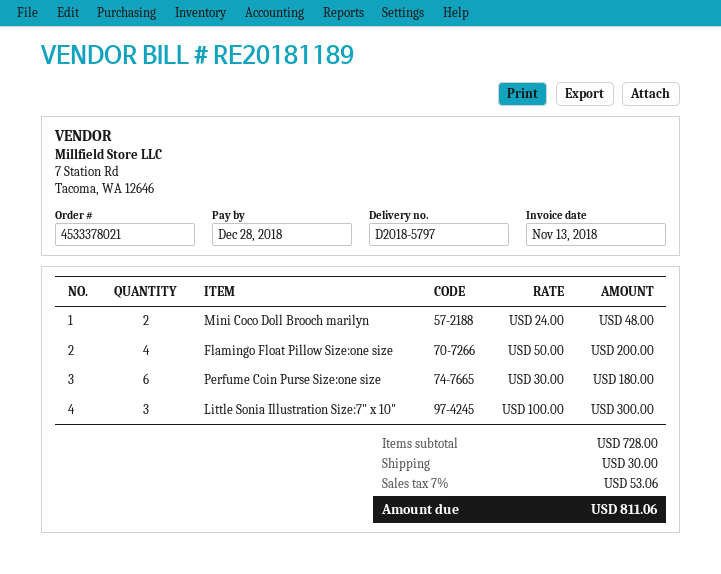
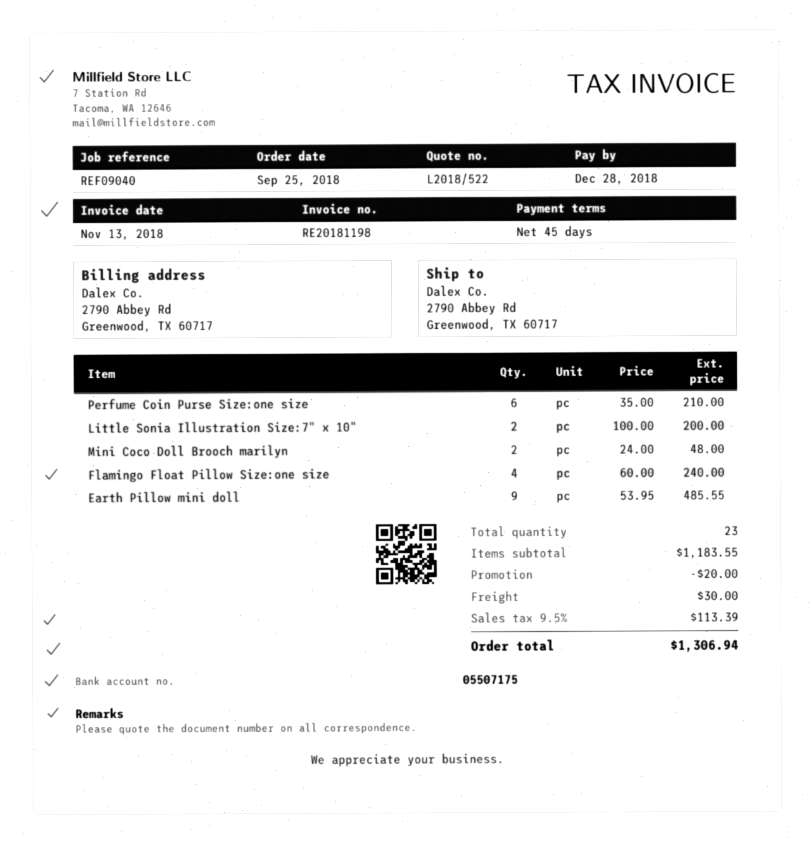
invoice number: RE20181189 -> RE20181198
Flamingo Float Pillow Size:one size: 4 x 50.00 = 200.00 -> 4 x 60.00 = 240.00
Perfume Coin Purse Size:one size: 6 x 30.00 = 180.00 -> 6 x 35.00 = 210.00
Little Sonia Illustration Size:7" x 10": 3 x 100.00 = 300.00 -> 2 x 100.00 = 200.00
Earth Pillow mini doll: none -> 9 x 53.95 = 485.55
subtotal: 728.00 -> 1183.55
discount: none -> 20.00
tax: 7% = 53.06 -> 9.5% = 113.39
total: 811.06 -> 1306.94

